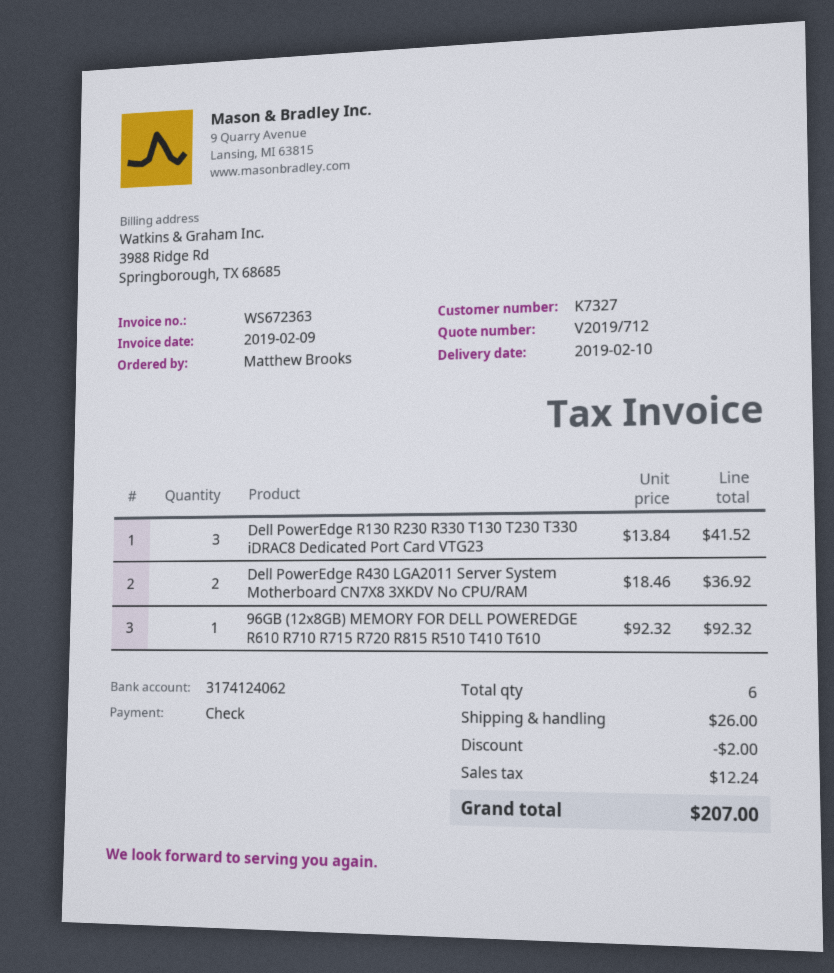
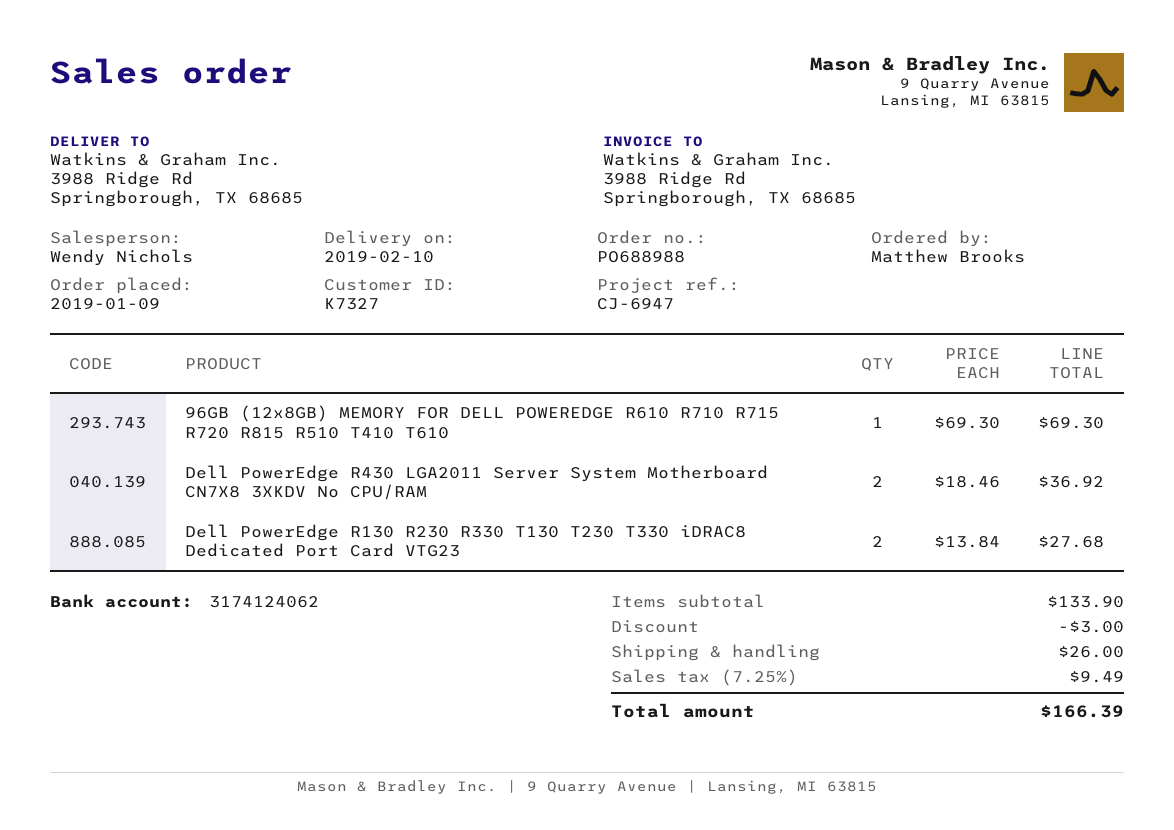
Dell PowerEdge R130 R230 R330 T130 T230 T330 iDRAC8 Dedicated Port Card VTG23: 3 x 13.84 = 41.52 -> 2 x 13.84 = 27.68
96GB (12x8GB) MEMORY FOR DELL POWEREDGE R610 R710 R715 R720 R815 R510 T410 T610: 1 x 92.32 = 92.32 -> 1 x 69.30 = 69.30
discount: 2.00 -> 3.00
tax: 12.24 -> 9.49
total: 207.00 -> 166.39

